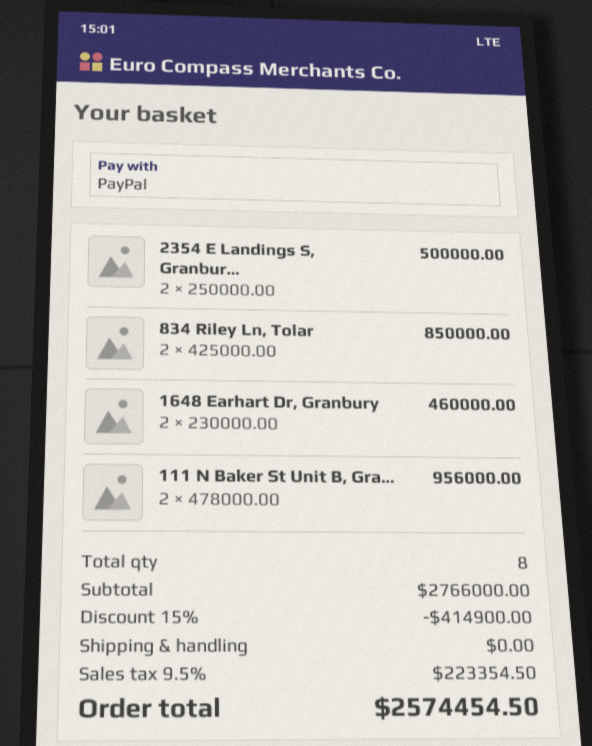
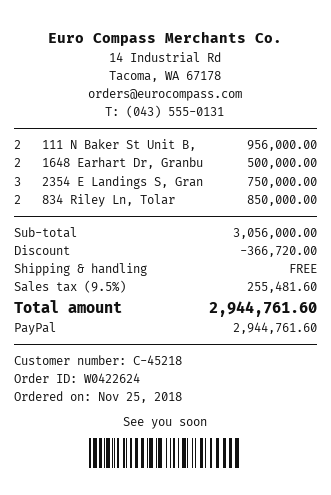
2354 E Landings S, Granbur...: 2 for 500000.00 -> 3 for 750000.00
1648 Earhart Dr, Granbury: 2 for 460000.00 -> 2 for 500000.00
subtotal: 2766000.00 -> 3056000.00
discount: 414900.00 -> 366720.00
tax: 9.5% = 223354.50 -> 9.5% = 255481.60
total: 2574454.50 -> 2944761.60

